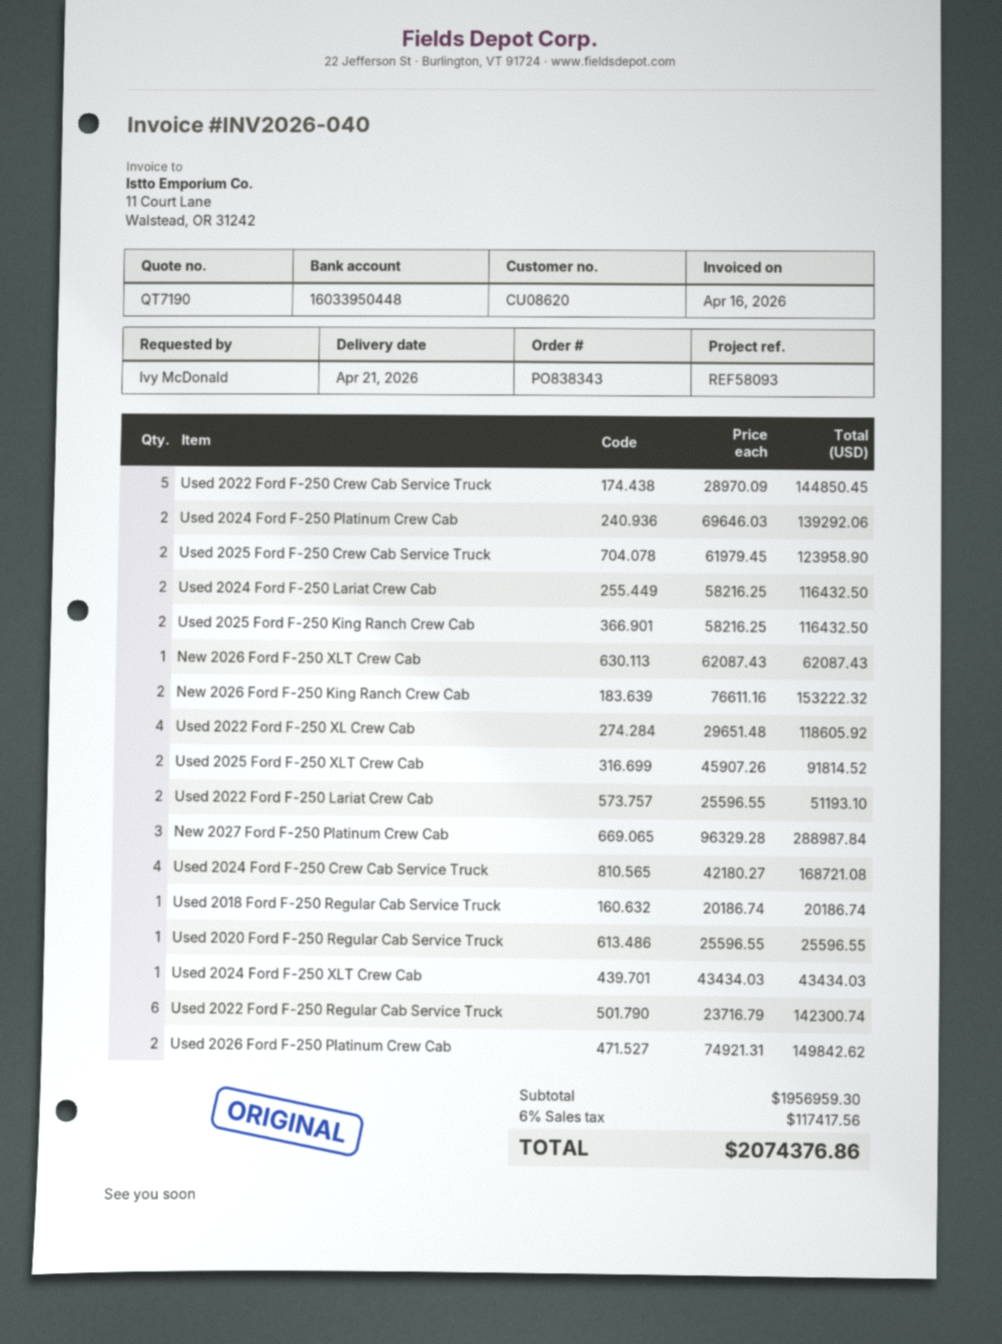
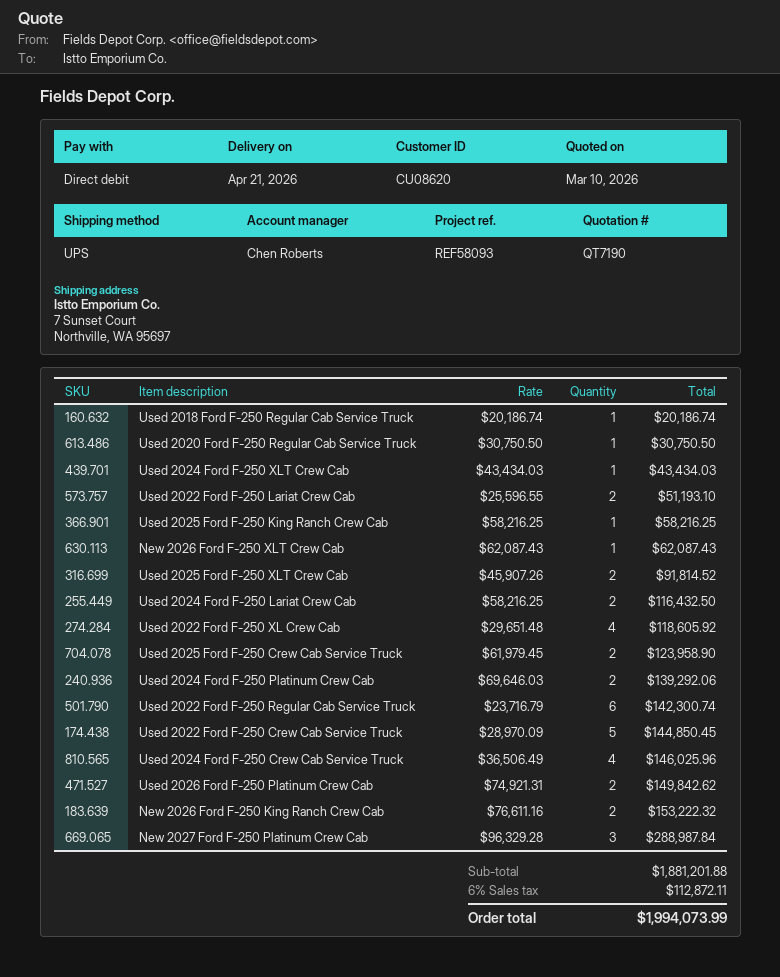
Used 2025 Ford F-250 King Ranch Crew Cab: 2 x 58216.25 = 116432.50 -> 1 x 58216.25 = 58216.25
Used 2024 Ford F-250 Crew Cab Service Truck: 4 x 42180.27 = 168721.08 -> 4 x 36506.49 = 146025.96
Used 2020 Ford F-250 Regular Cab Service Truck: 1 x 25596.55 = 25596.55 -> 1 x 30750.50 = 30750.50
subtotal: 1956959.30 -> 1881201.88
tax: 6% = 117417.56 -> 6% = 112872.11
total: 2074376.86 -> 1994073.99

